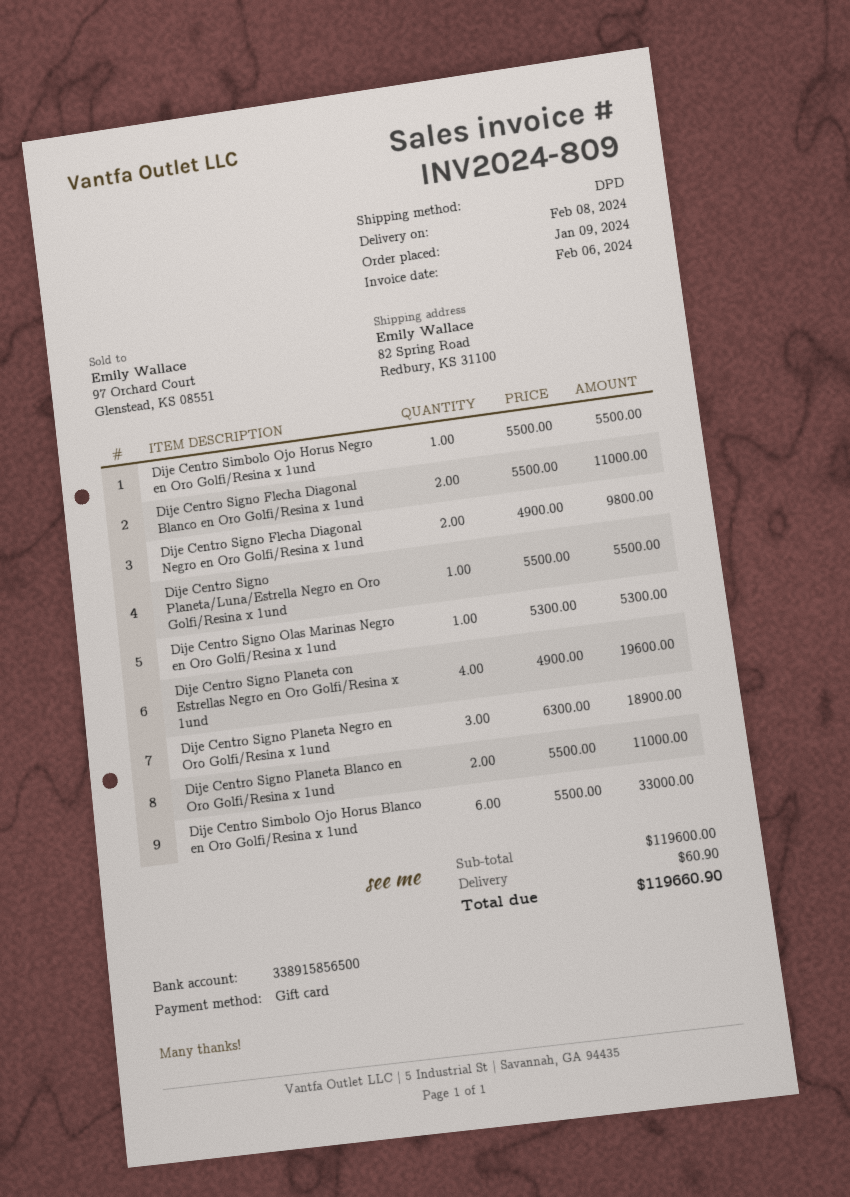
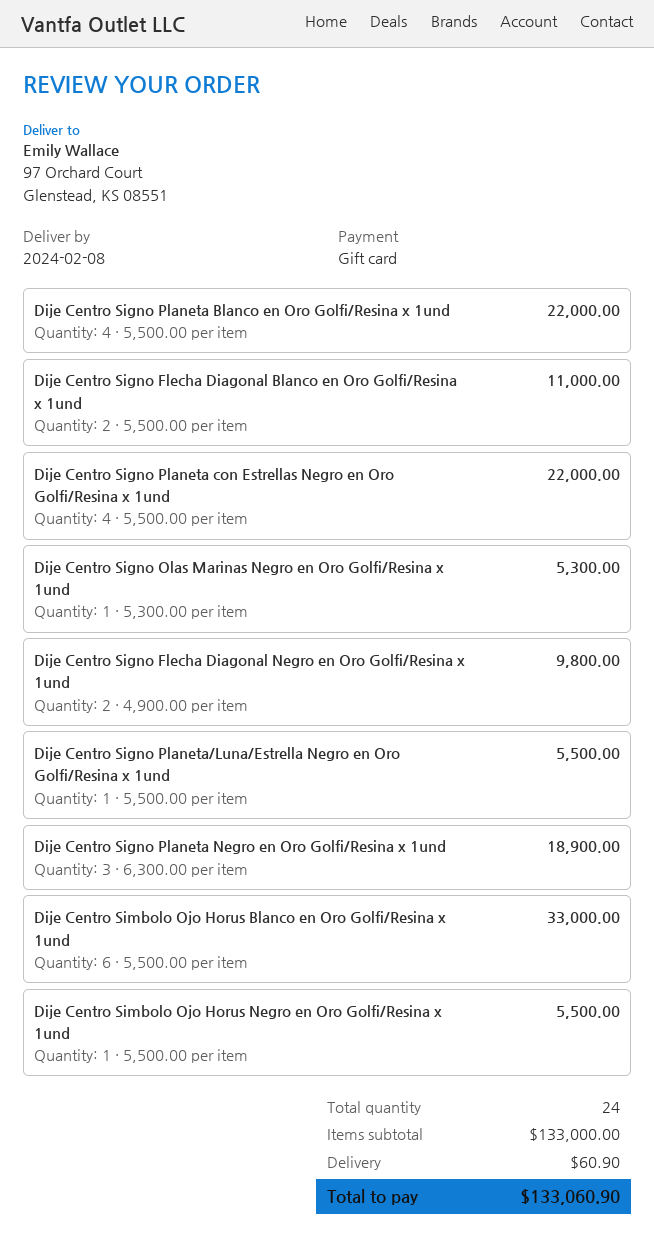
ship to: 82 Spring Road, Redbury, KS 31100 -> 97 Orchard Court, Glenstead, KS 08551
Dije Centro Signo Planeta con Estrellas Negro en Oro Golfi/Resina x 1und: 4 x 4900.00 = 19600.00 -> 4 x 5500.00 = 22000.00
Dije Centro Signo Planeta Blanco en Oro Golfi/Resina x 1und: 2 x 5500.00 = 11000.00 -> 4 x 5500.00 = 22000.00
subtotal: 119600.00 -> 133000.00
total: 119660.90 -> 133060.90

